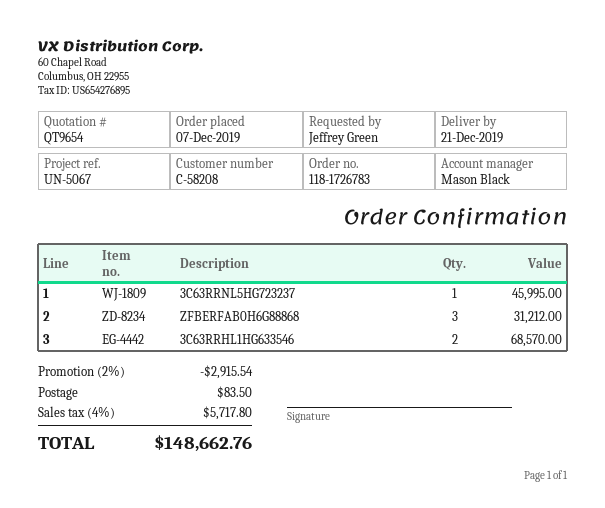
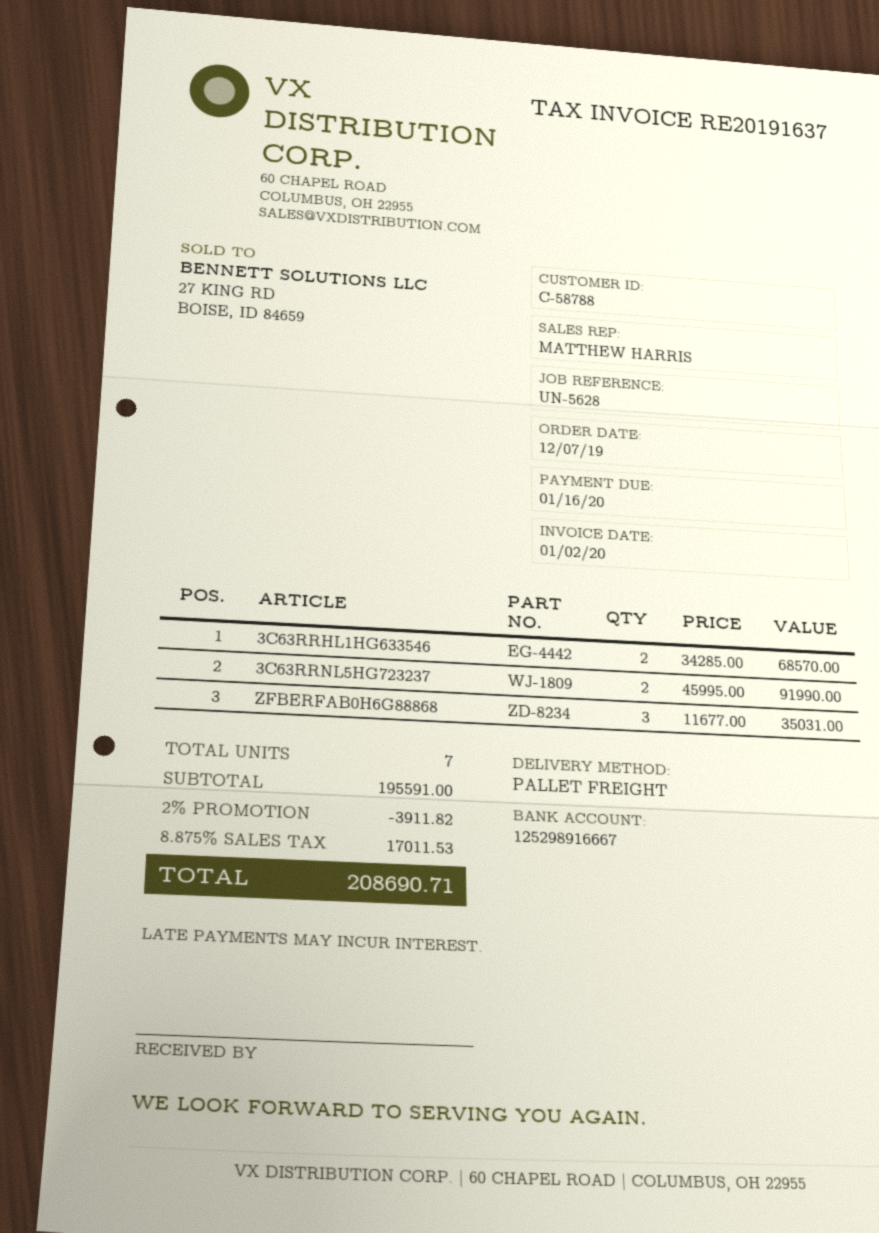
customer number: C-58208 -> C-58788
reference: UN-5067 -> UN-5628
sales rep: Mason Black -> MATTHEW HARRIS
3C63RRNL5HG723237: 1 for 45995.00 -> 2 for 91990.00
ZFBERFAB0H6G88868: 3 for 31212.00 -> 3 for 35031.00
discount: 2% = 2915.54 -> 2% = 3911.82
shipping: 83.50 -> none
tax: 4% = 5717.80 -> 8.875% = 17011.53
total: 148662.76 -> 208690.71

